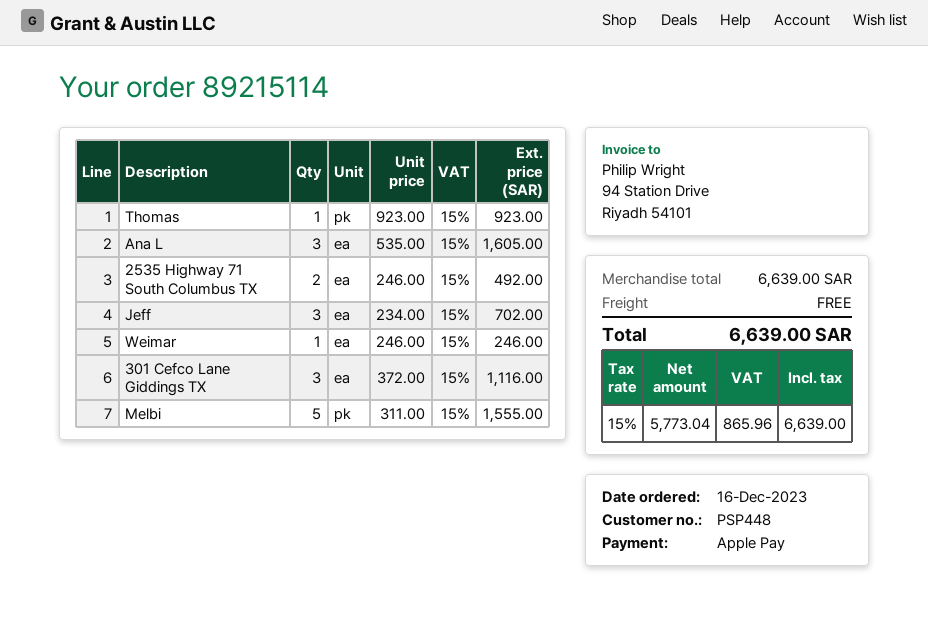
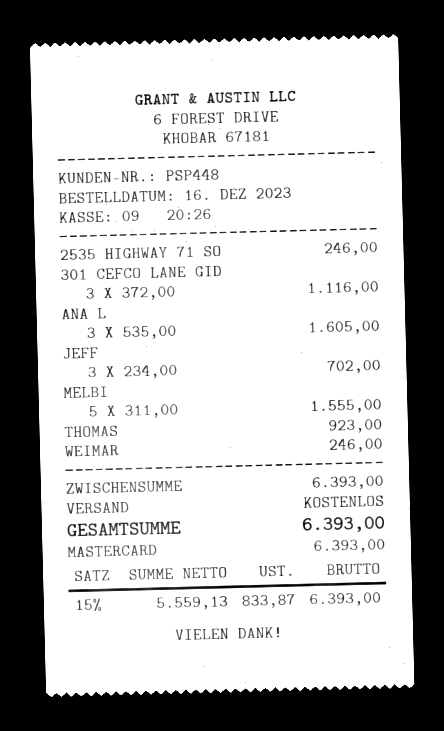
payment method: Apple Pay -> Mastercard
2535 Highway 71 South Columbus TX: 2 x 246.00 = 492.00 -> 1 x 246.00 = 246.00
subtotal: 6639.00 -> 6393.00
net: 5773.04 -> 5559.13
tax: 15% = 865.96 -> 15% = 833.87
total: 6639.00 -> 6393.00

